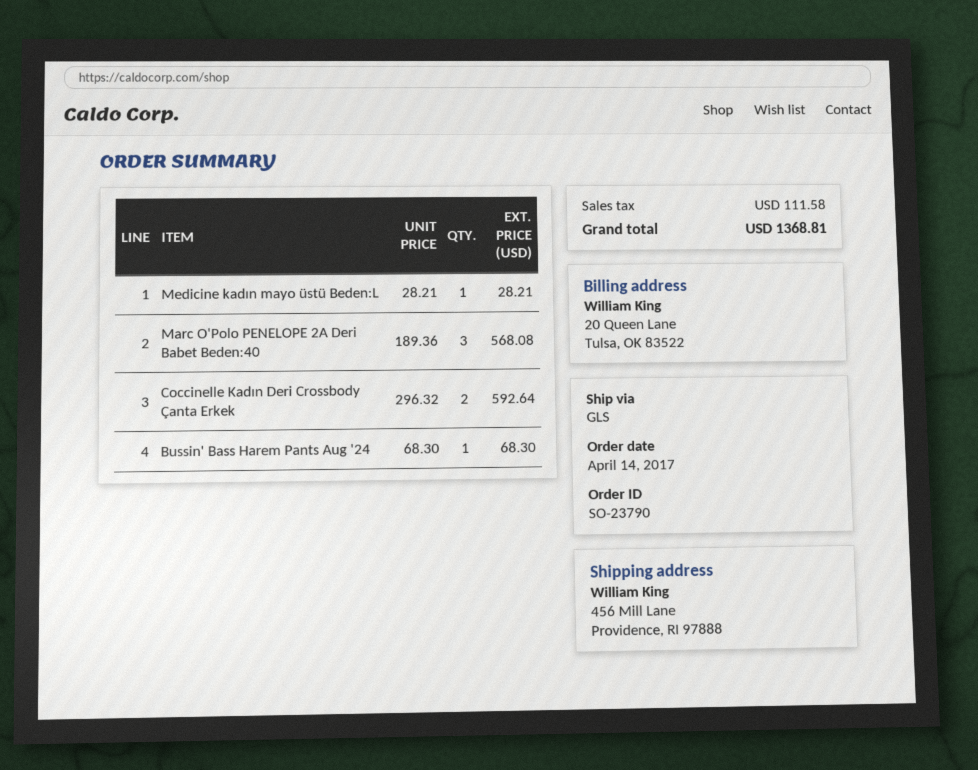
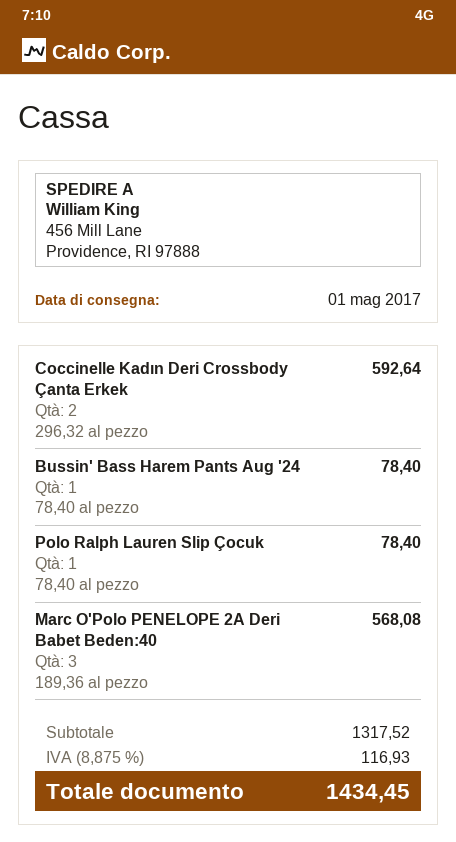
Medicine kadın mayo üstü Beden:L: 1 x 28.21 = 28.21 -> none
Bussin' Bass Harem Pants Aug '24: 1 x 68.30 = 68.30 -> 1 x 78.40 = 78.40
Polo Ralph Lauren Slip Çocuk: none -> 1 x 78.40 = 78.40
tax: 111.58 -> 116.93
total: 1368.81 -> 1434.45

